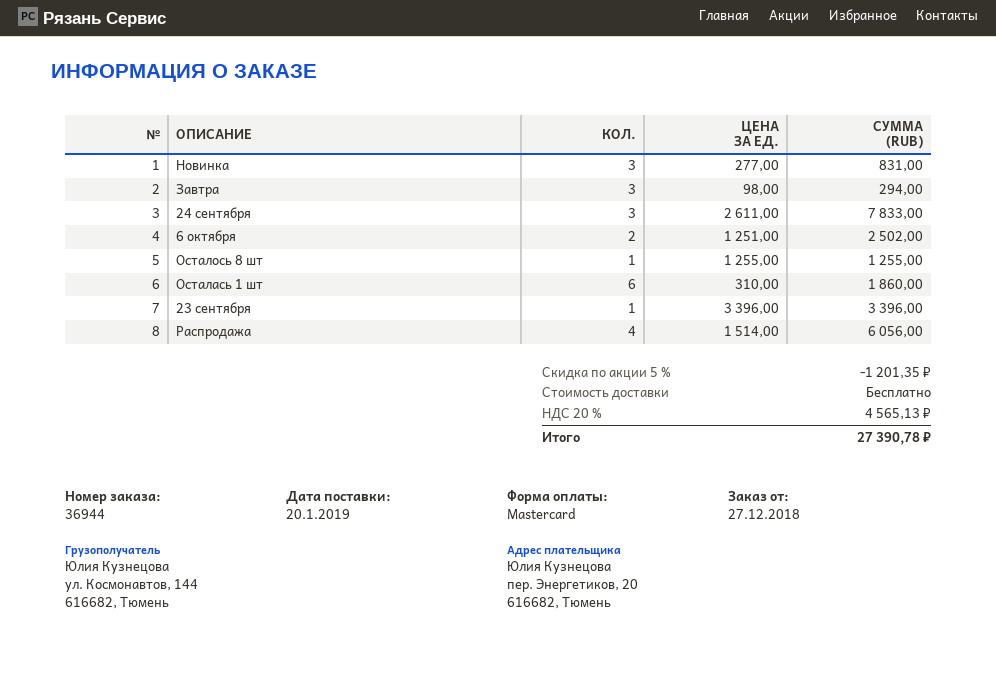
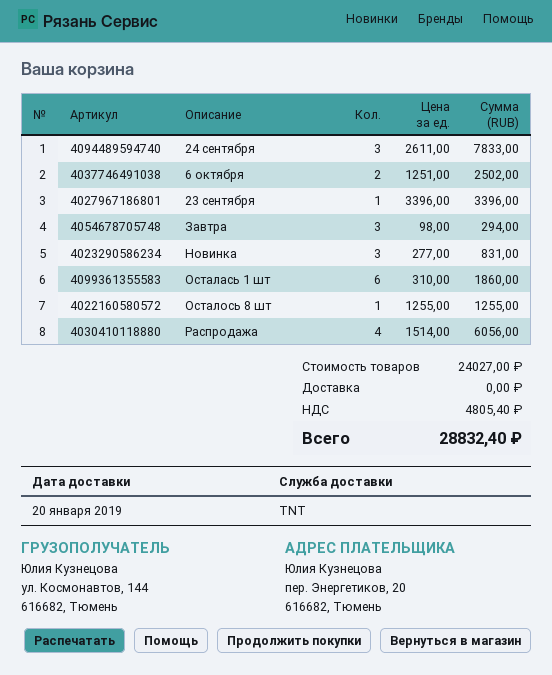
discount: 5% = 1201.35 -> none
tax: 4565.13 -> 4805.40
total: 27390.78 -> 28832.40

